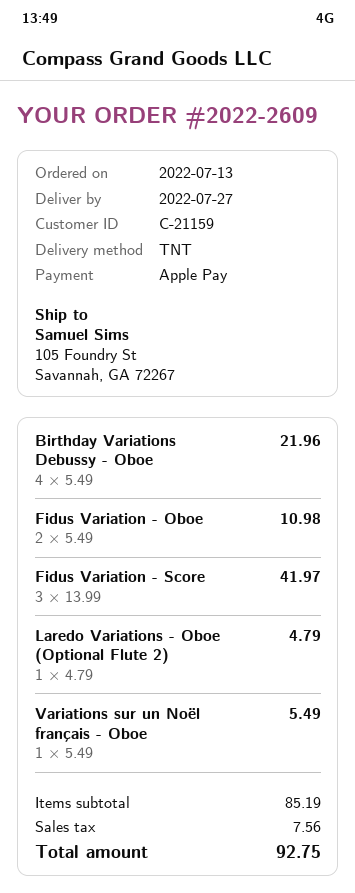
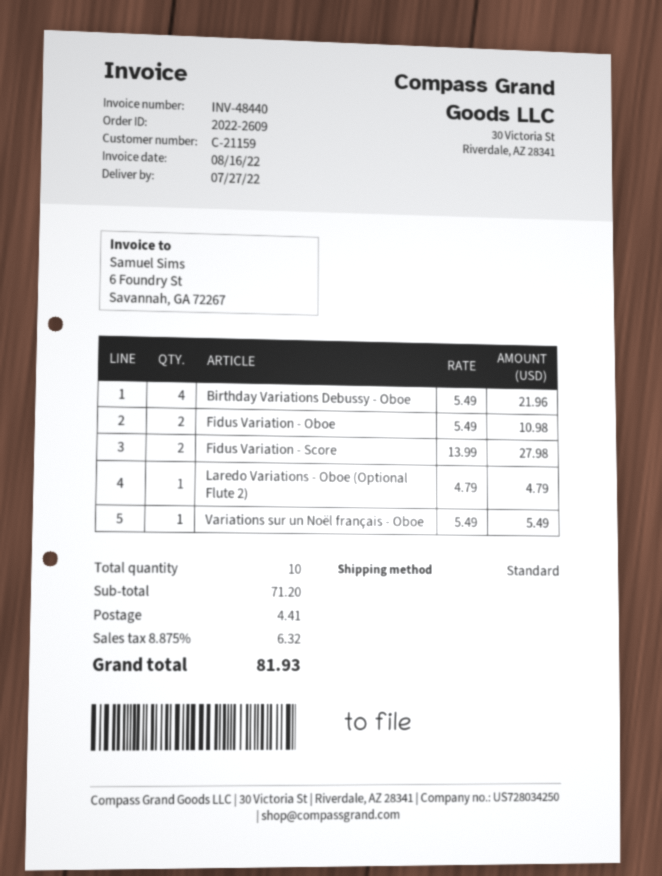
shipping method: TNT -> standard
Fidus Variation - Score: 3 x 13.99 = 41.97 -> 2 x 13.99 = 27.98
subtotal: 85.19 -> 71.20
shipping: none -> 4.41
tax: 7.56 -> 6.32
total: 92.75 -> 81.93

